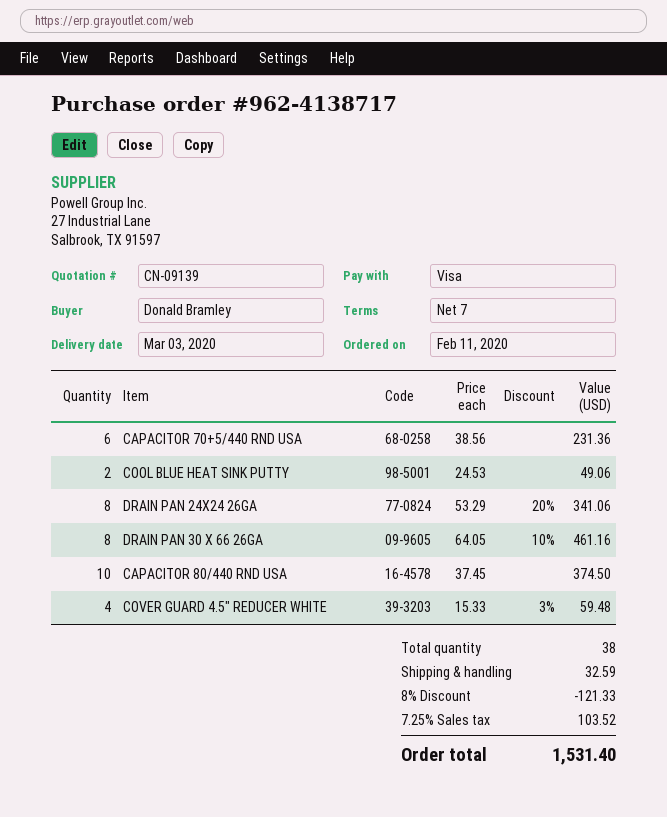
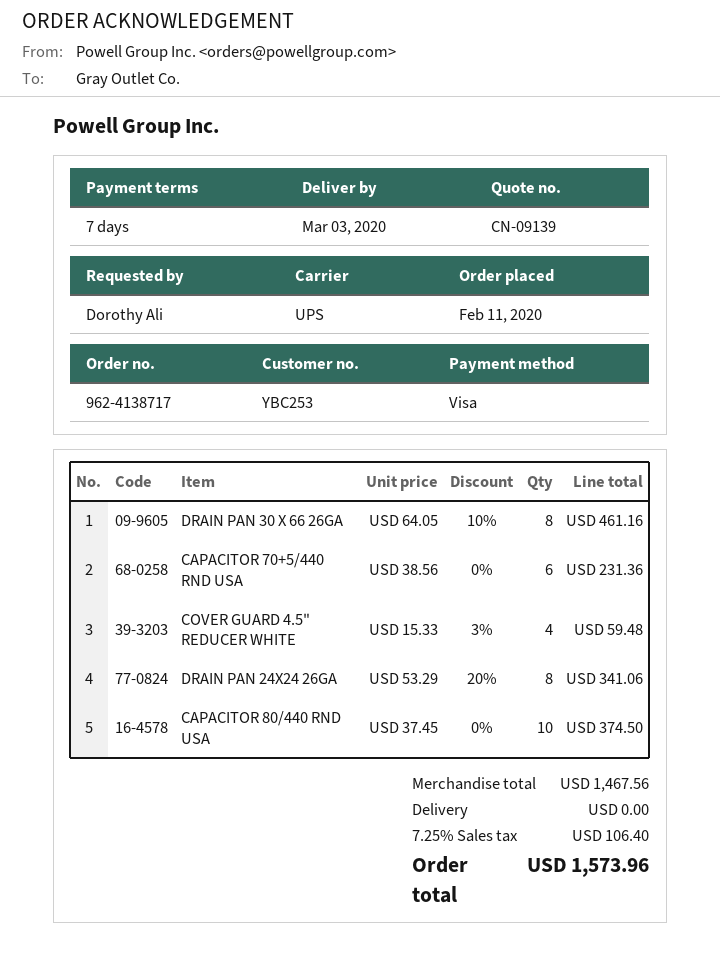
ordered by: Donald Bramley -> Dorothy Ali
COOL BLUE HEAT SINK PUTTY: 2 x 24.53 = 49.06 -> none
discount: 8% = 121.33 -> none
shipping: 32.59 -> 0.00
tax: 7.25% = 103.52 -> 7.25% = 106.40
total: 1531.40 -> 1573.96

